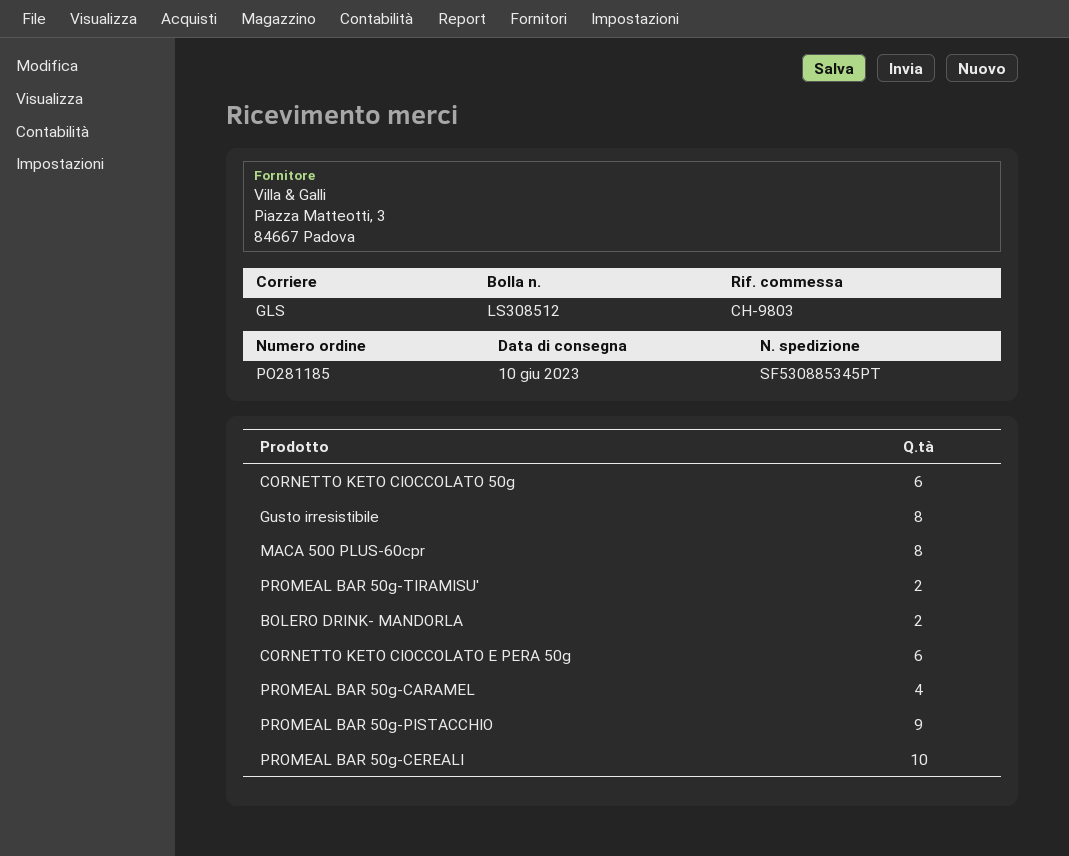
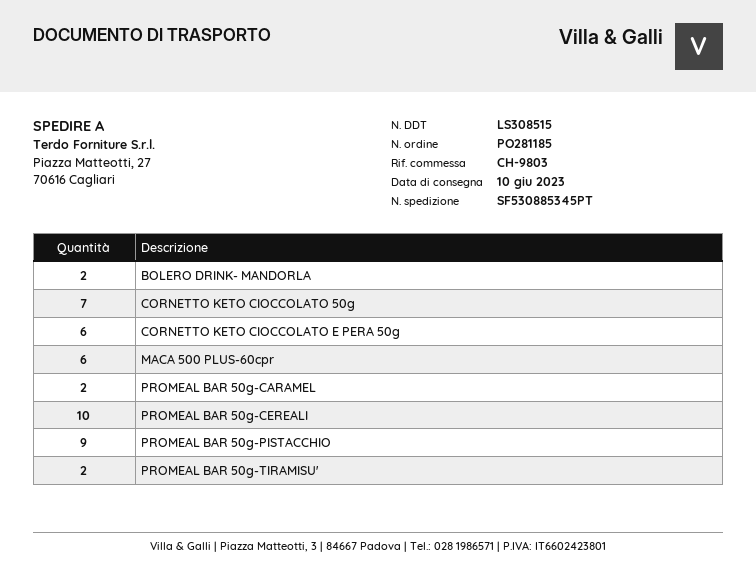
delivery note number: LS308512 -> LS308515
CORNETTO KETO CIOCCOLATO 50g: 6 -> 7
Gusto irresistibile: 8 -> none
MACA 500 PLUS-60cpr: 8 -> 6
PROMEAL BAR 50g-CARAMEL: 4 -> 2

